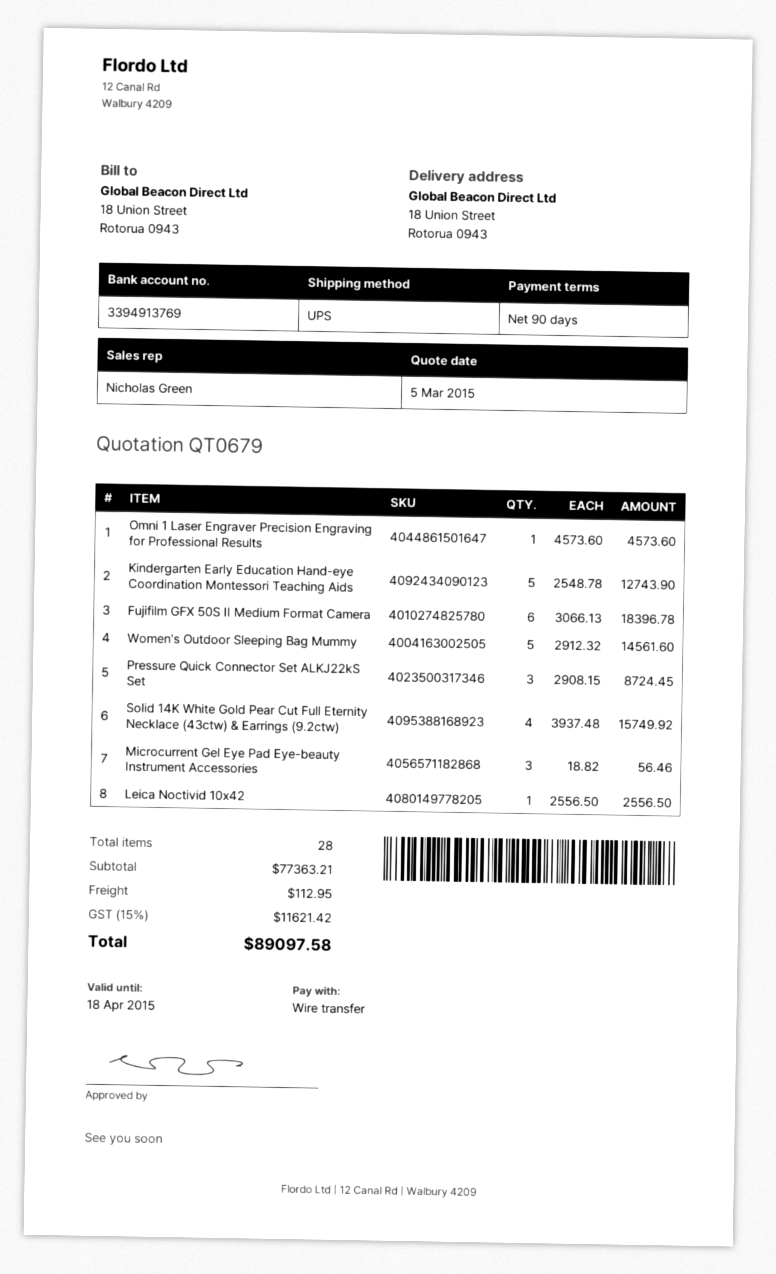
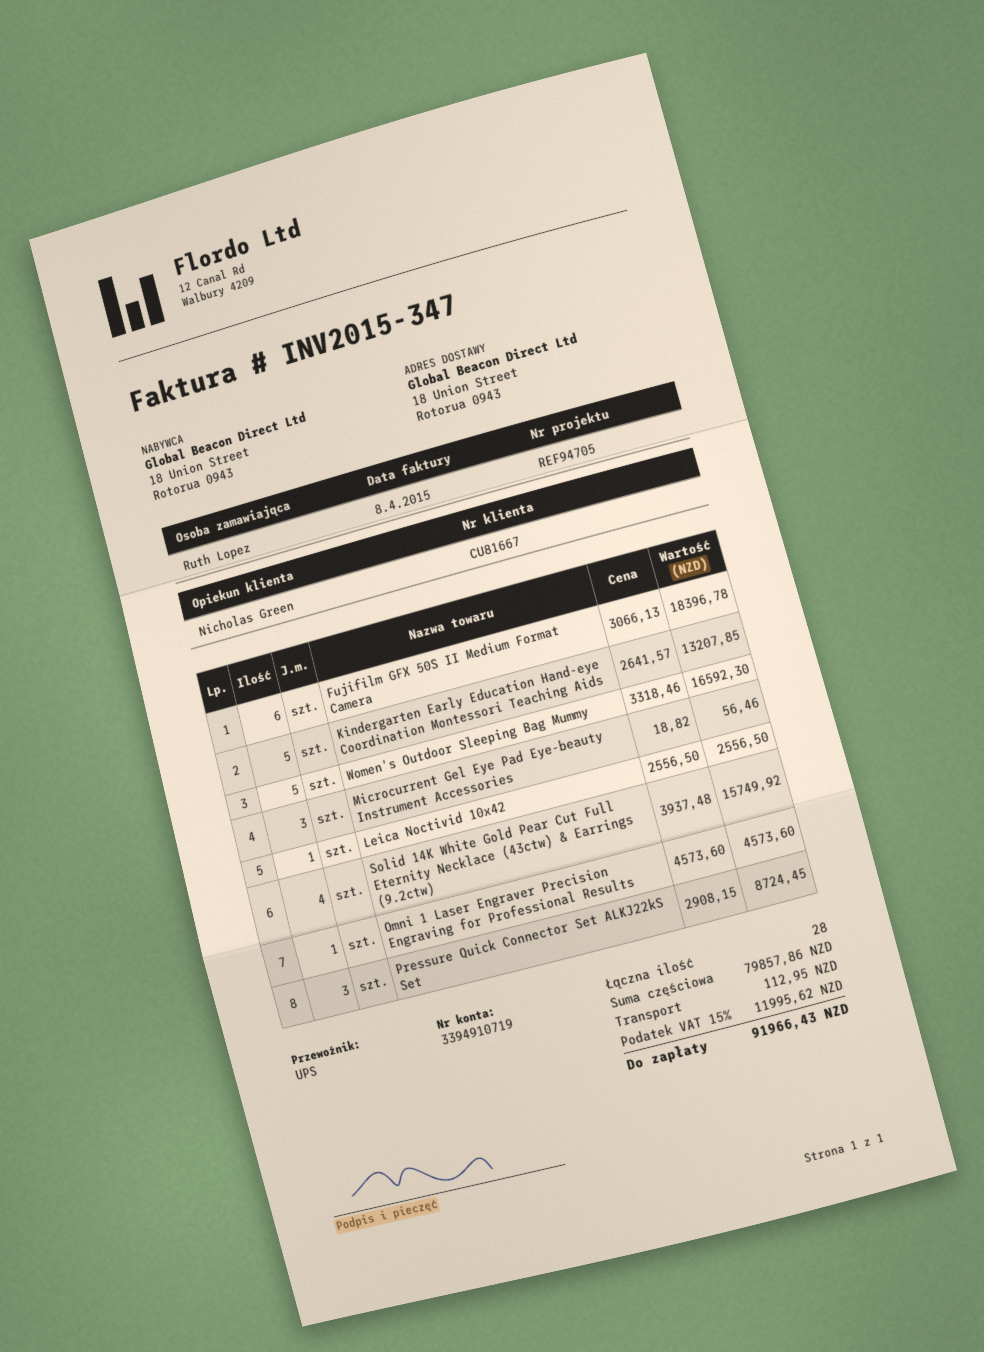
bank account: 3394913769 -> 3394910719
Kindergarten Early Education Hand-eye Coordination Montessori Teaching Aids: 5 x 2548.78 = 12743.90 -> 5 x 2641.57 = 13207.85
Women's Outdoor Sleeping Bag Mummy: 5 x 2912.32 = 14561.60 -> 5 x 3318.46 = 16592.30
subtotal: 77363.21 -> 79857.86
tax: 15% = 11621.42 -> 15% = 11995.62
total: 89097.58 -> 91966.43

